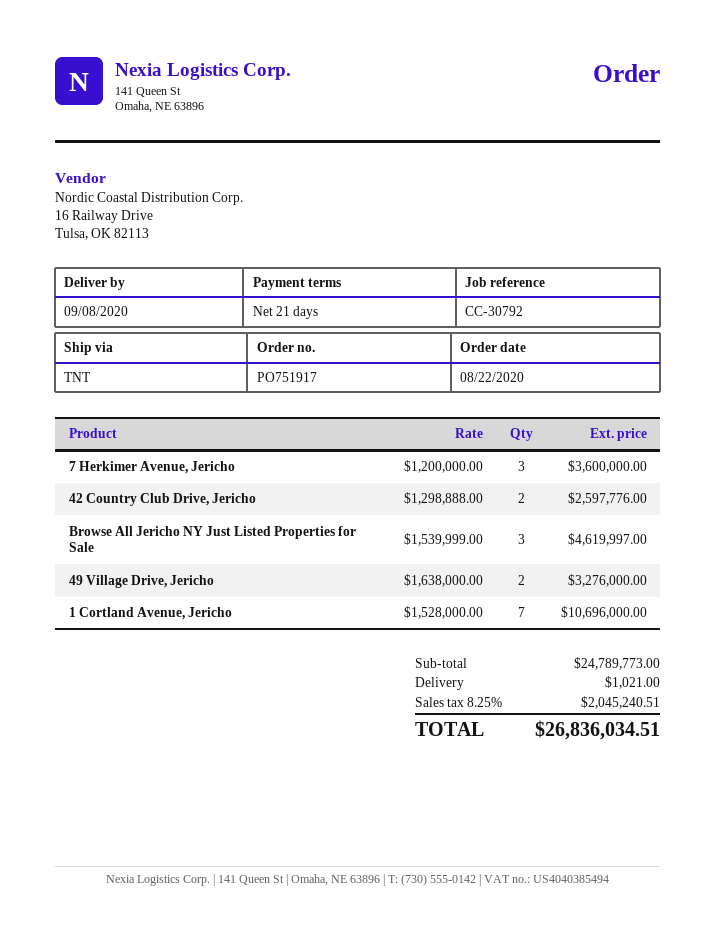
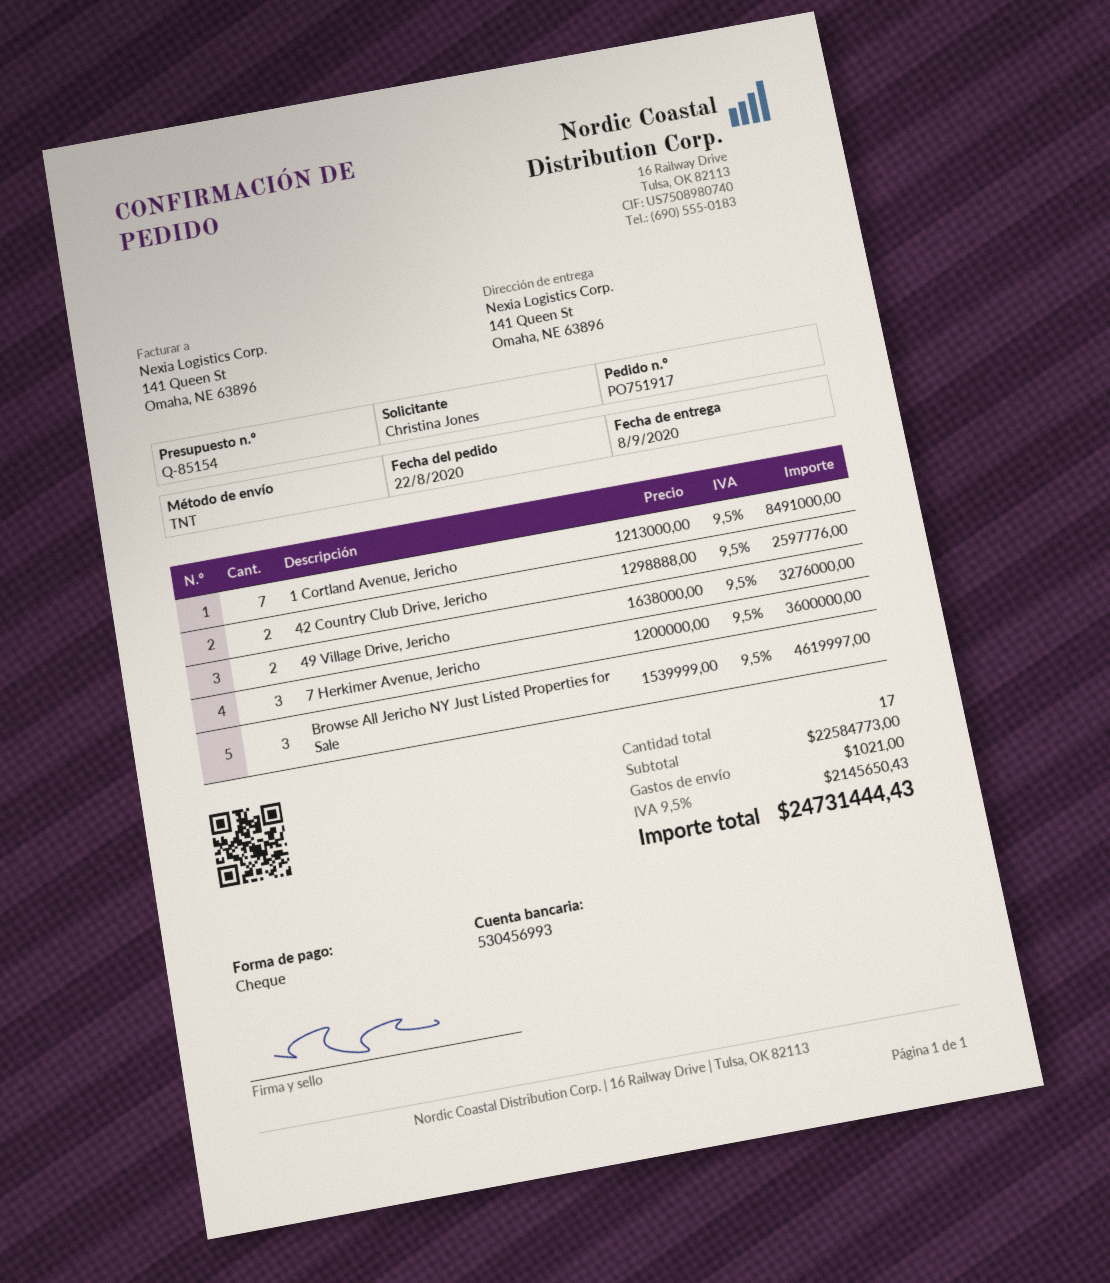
1 Cortland Avenue, Jericho: 7 x 1528000.00 = 10696000.00 -> 7 x 1213000.00 = 8491000.00
subtotal: 24789773.00 -> 22584773.00
tax: 8.25% = 2045240.51 -> 9.5% = 2145650.43
total: 26836034.51 -> 24731444.43

